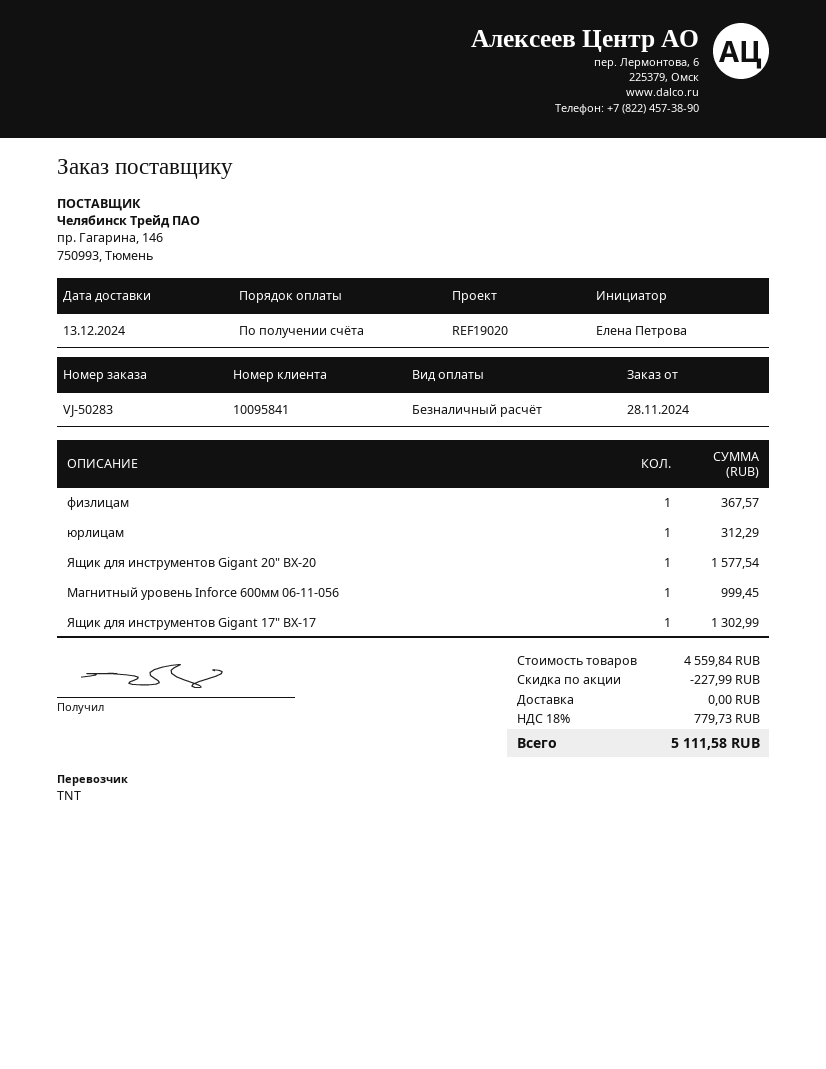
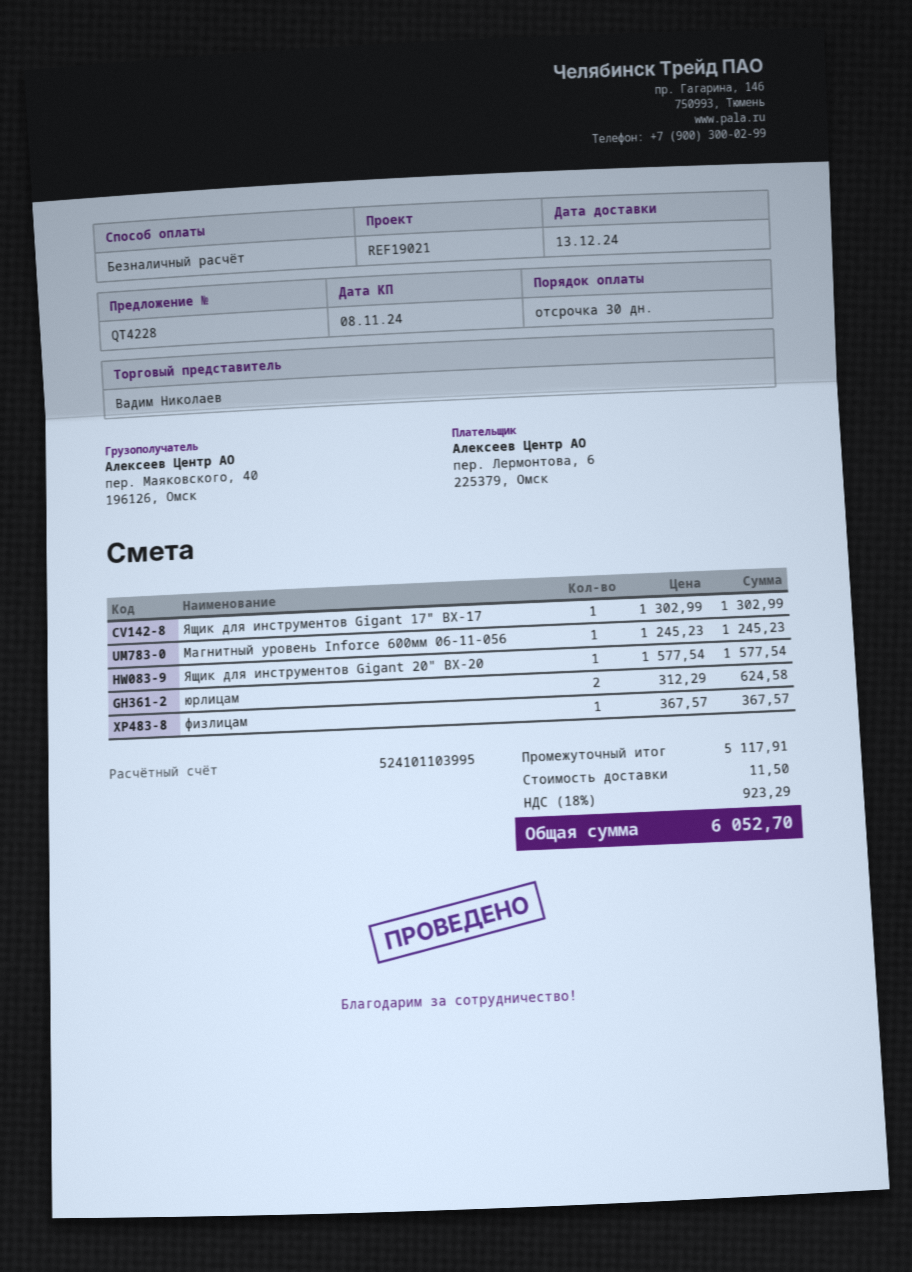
payment terms: on receipt -> 30 days
reference: REF19020 -> REF19021
юрлицам: 1 for 312.29 -> 2 for 624.58
Магнитный уровень Inforce 600мм 06-11-056: 1 for 999.45 -> 1 for 1245.23
subtotal: 4559.84 -> 5117.91
discount: 227.99 -> none
shipping: 0.00 -> 11.50
tax: 18% = 779.73 -> 18% = 923.29
total: 5111.58 -> 6052.70

